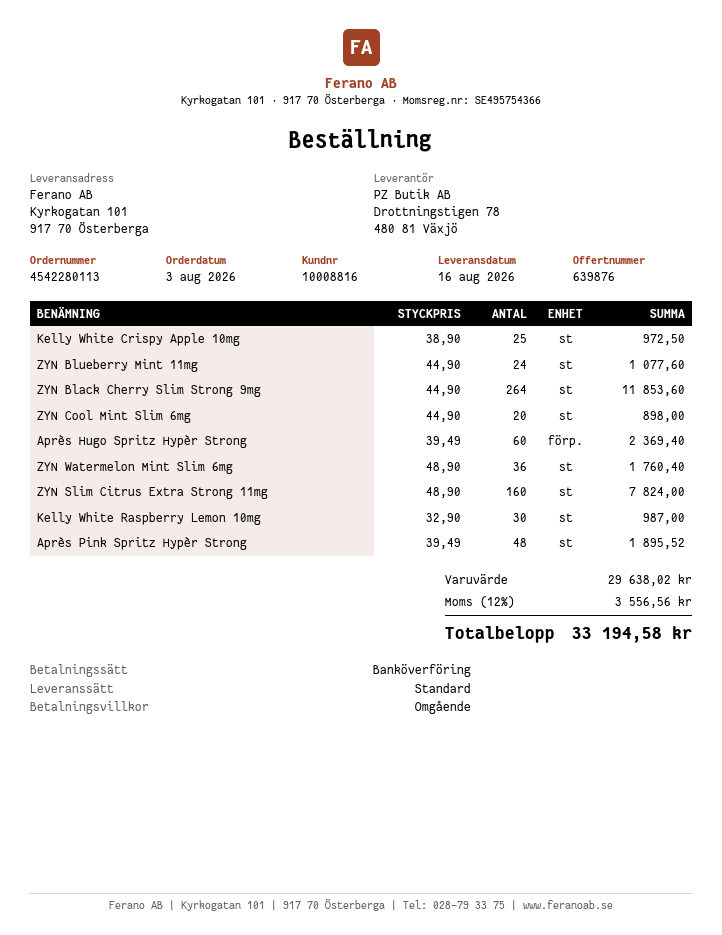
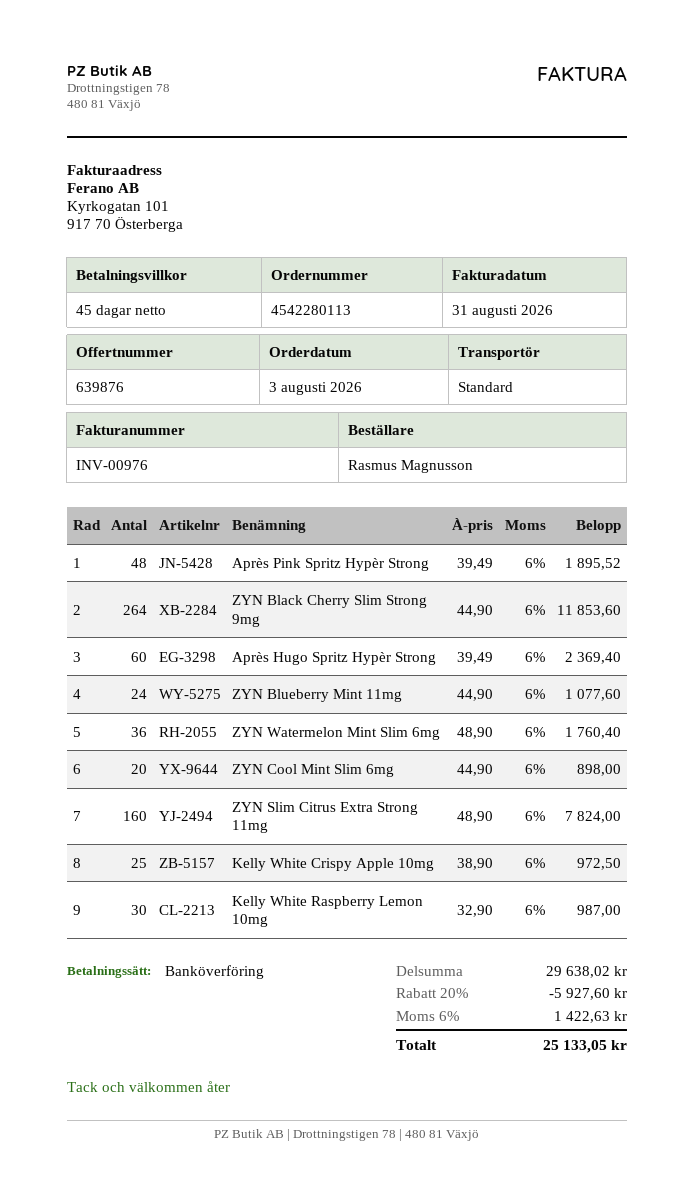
payment terms: on receipt -> 45 days
discount: none -> 20% = 5927.60
tax: 12% = 3556.56 -> 6% = 1422.63
total: 33194.58 -> 25133.05

